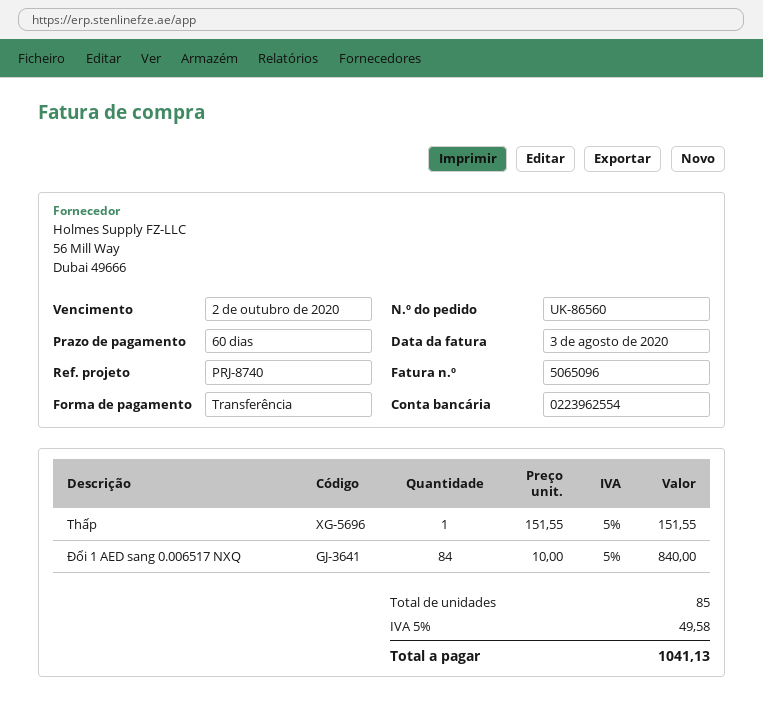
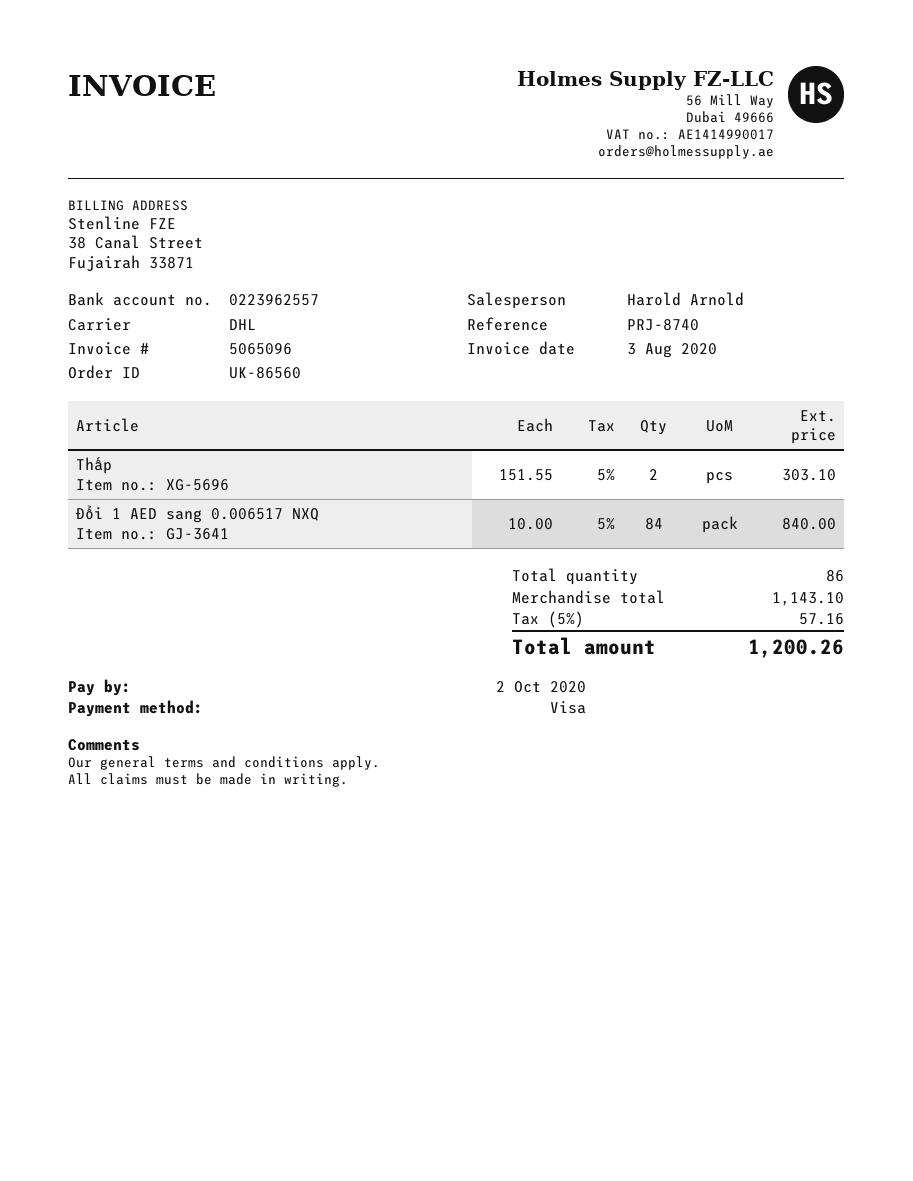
payment method: bank transfer -> Visa
bank account: 0223962554 -> 0223962557
Thấp: 1 x 151.55 = 151.55 -> 2 x 151.55 = 303.10
total quantity: 85 -> 86
tax: 5% = 49.58 -> 5% = 57.16
total: 1041.13 -> 1200.26

